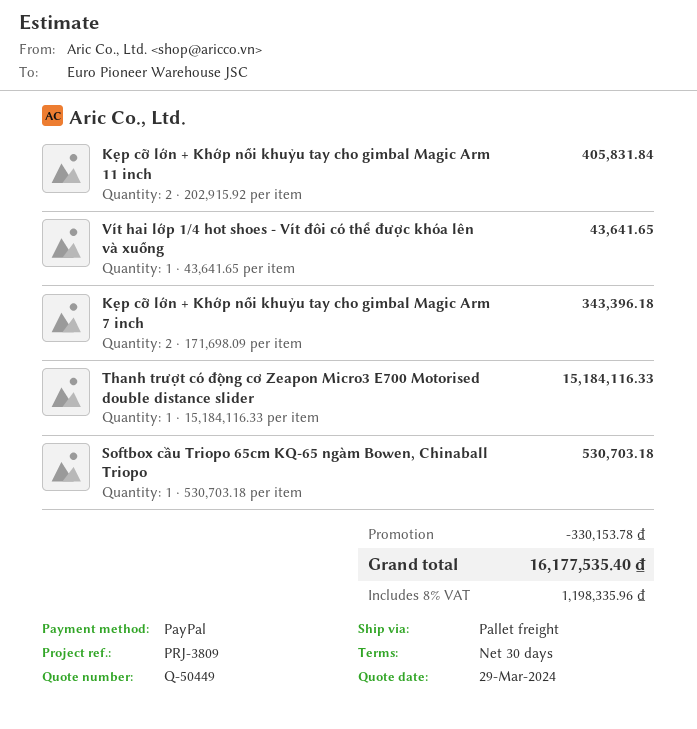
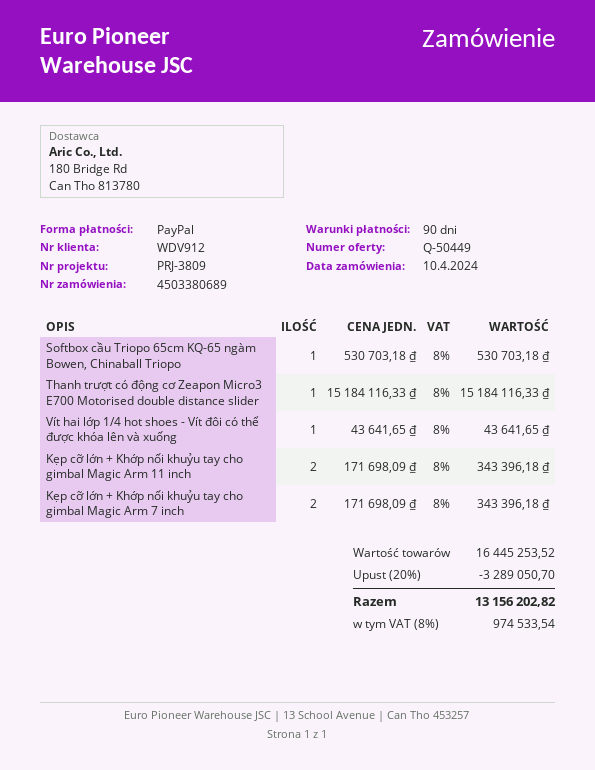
payment terms: 30 days -> 90 days
Kẹp cỡ lớn + Khớp nối khuỷu tay cho gimbal Magic Arm 11 inch: 2 x 202915.92 = 405831.84 -> 2 x 171698.09 = 343396.18
discount: 330153.78 -> 3289050.70
tax: 8% = 1198335.96 -> 8% = 974533.54
total: 16177535.40 -> 13156202.82

